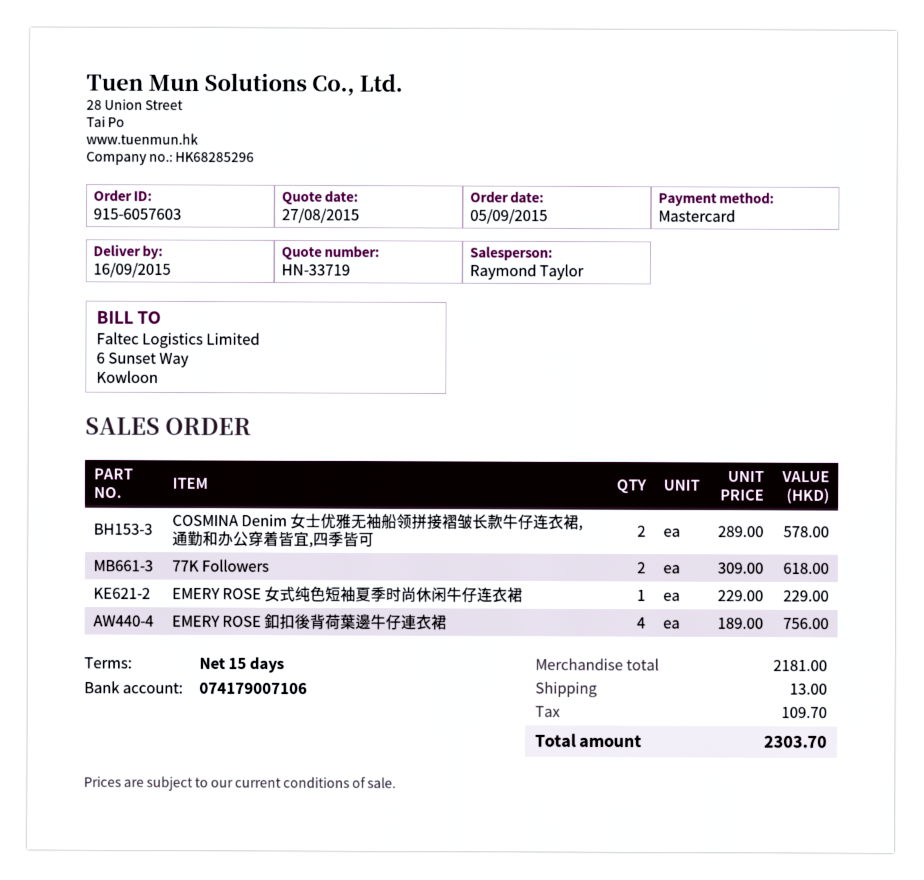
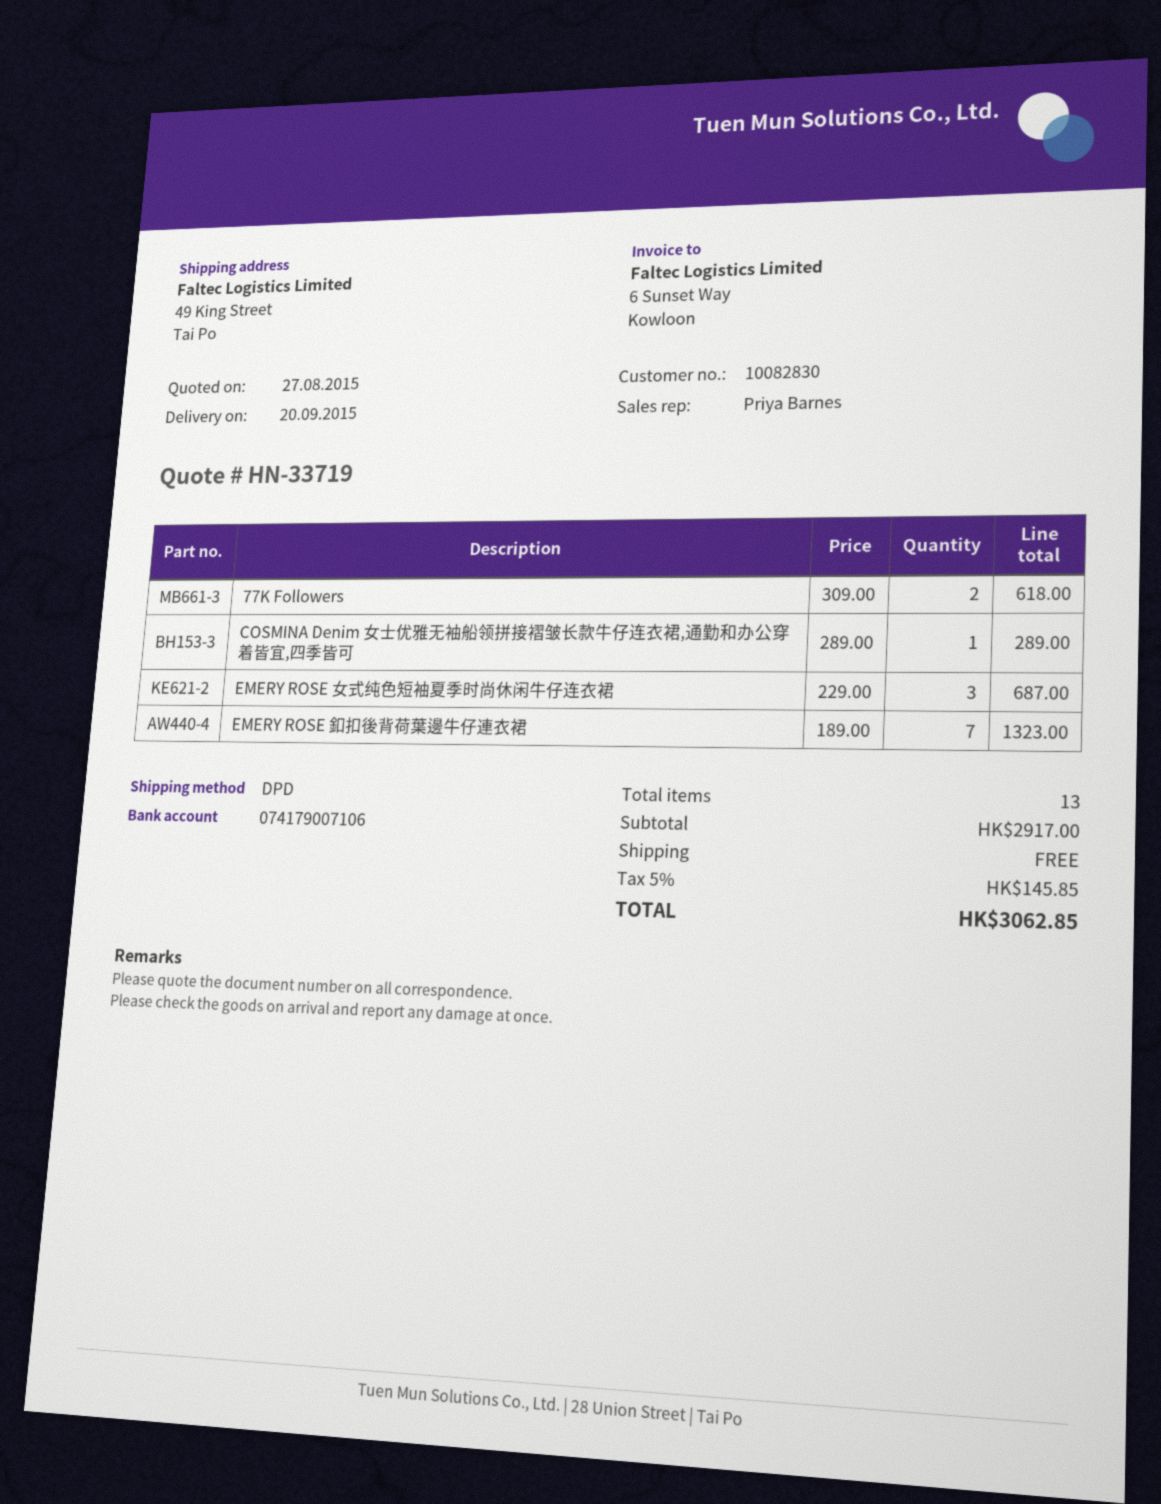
delivery date: 2015-09-16 -> 2015-09-20
sales rep: Raymond Taylor -> Priya Barnes
COSMINA Denim 女士优雅无袖船领拼接褶皱长款牛仔连衣裙,通勤和办公穿着皆宜,四季皆可: 2 x 289.00 = 578.00 -> 1 x 289.00 = 289.00
EMERY ROSE 女式纯色短袖夏季时尚休闲牛仔连衣裙: 1 x 229.00 = 229.00 -> 3 x 229.00 = 687.00
EMERY ROSE 釦扣後背荷葉邊牛仔連衣裙: 4 x 189.00 = 756.00 -> 7 x 189.00 = 1323.00
subtotal: 2181.00 -> 2917.00
shipping: 13.00 -> 0.00
tax: 109.70 -> 145.85
total: 2303.70 -> 3062.85

